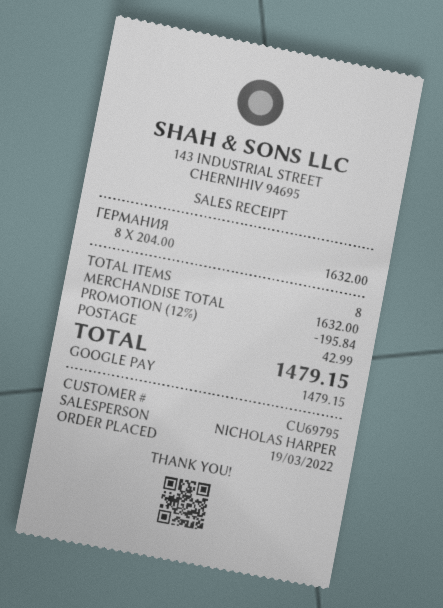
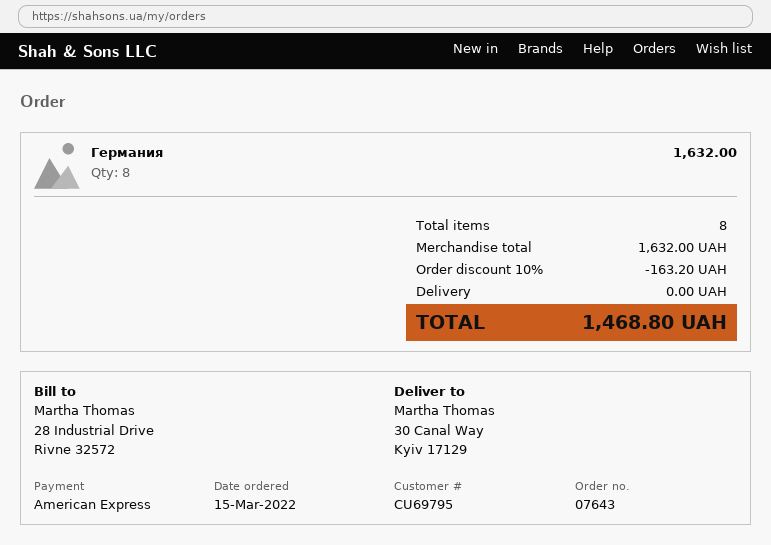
order date: 2022-03-19 -> 2022-03-15
payment method: Google Pay -> American Express
discount: 12% = 195.84 -> 10% = 163.20
shipping: 42.99 -> 0.00
total: 1479.15 -> 1468.80

